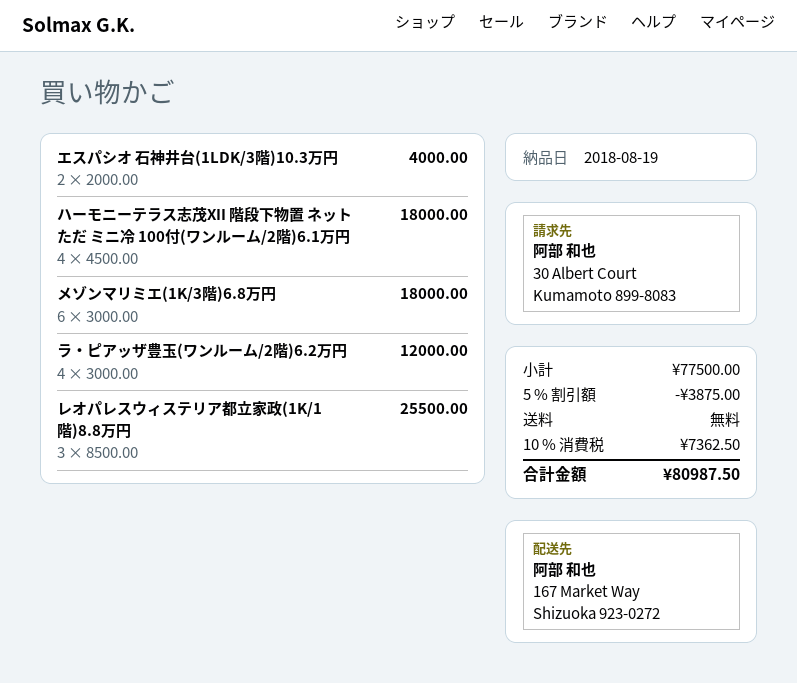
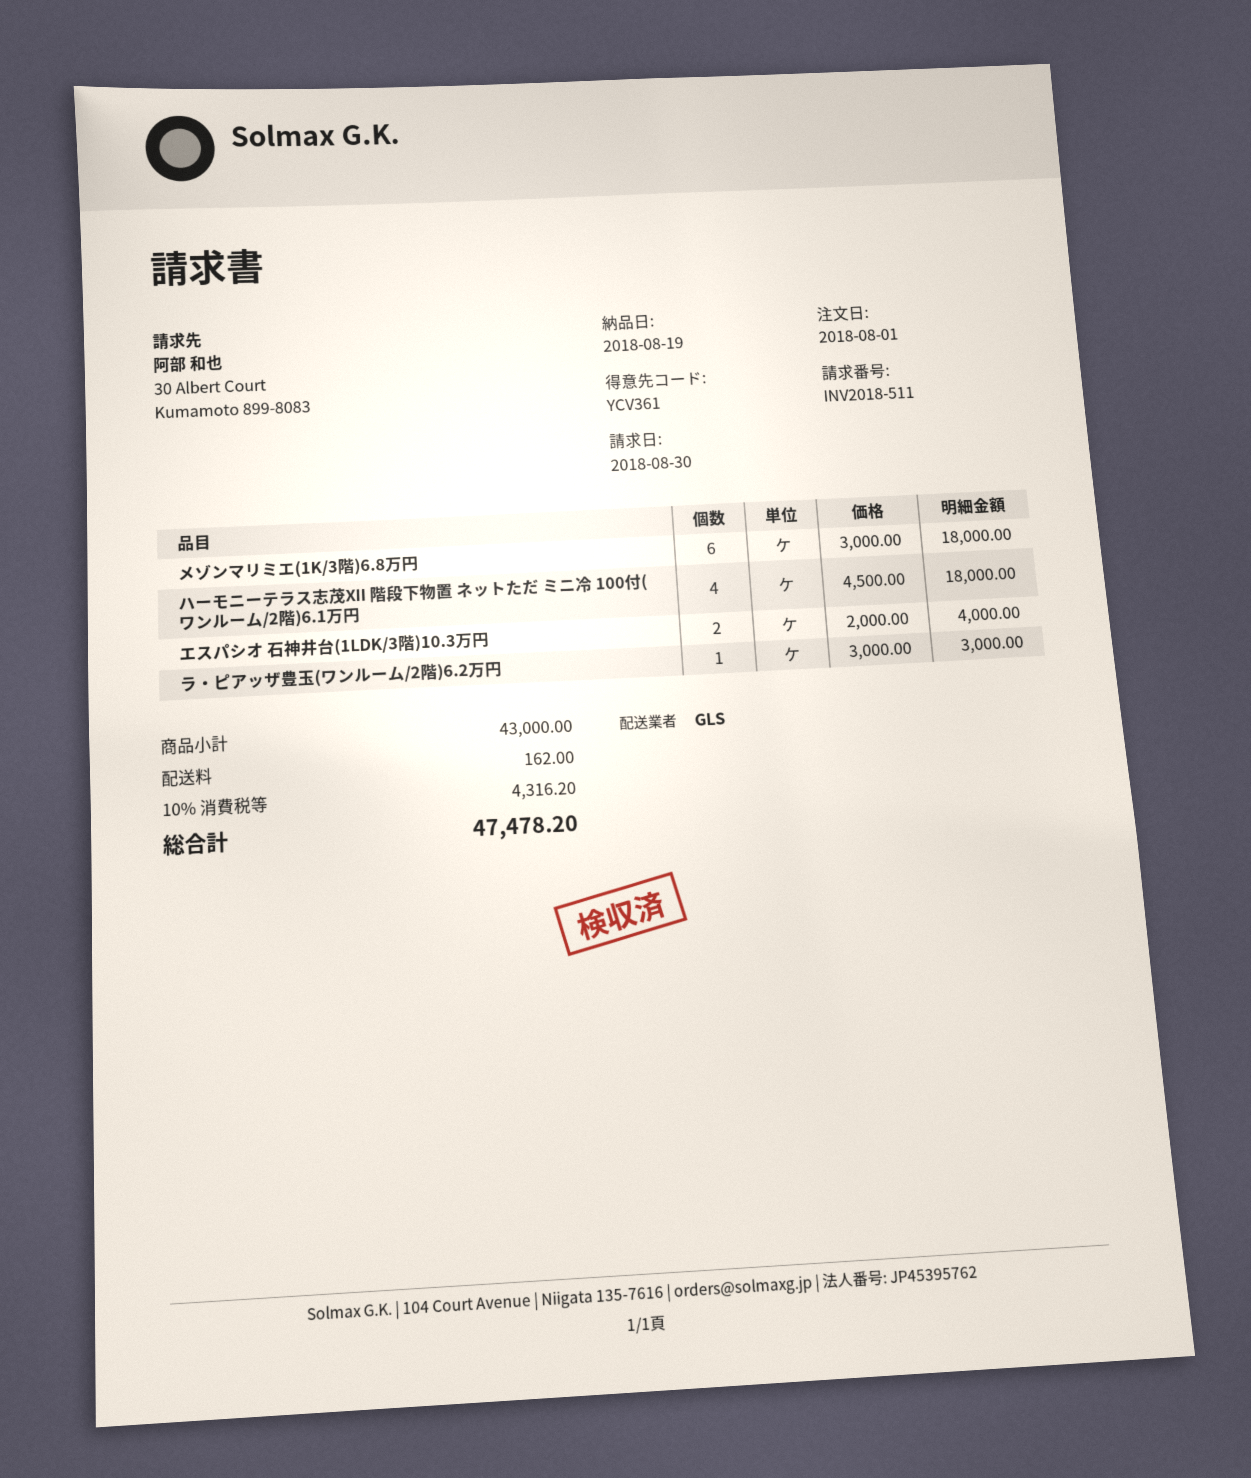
ラ・ピアッザ豊玉(ワンルーム/2階)6.2万円: 4 x 3000.00 = 12000.00 -> 1 x 3000.00 = 3000.00
レオパレスウィステリア都立家政(1K/1階)8.8万円: 3 x 8500.00 = 25500.00 -> none
subtotal: 77500.00 -> 43000.00
discount: 5% = 3875.00 -> none
shipping: 0.00 -> 162.00
tax: 10% = 7362.50 -> 10% = 4316.20
total: 80987.50 -> 47478.20

